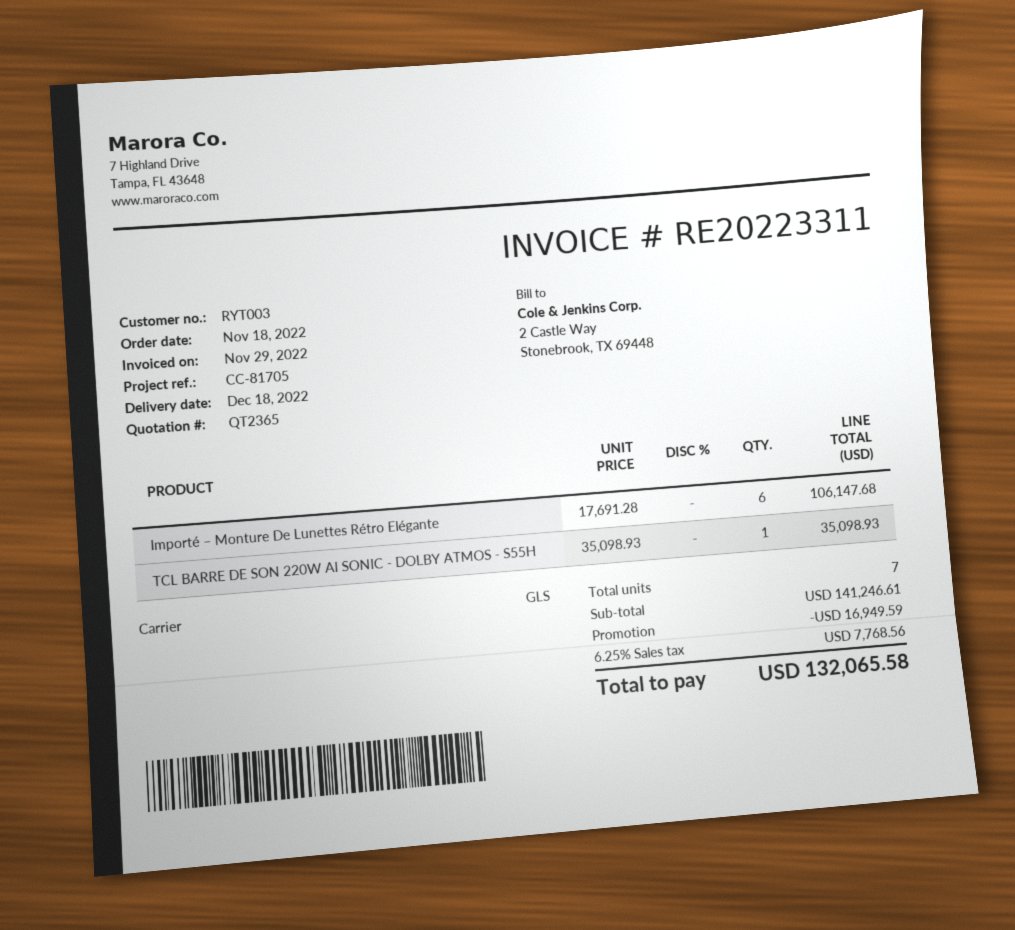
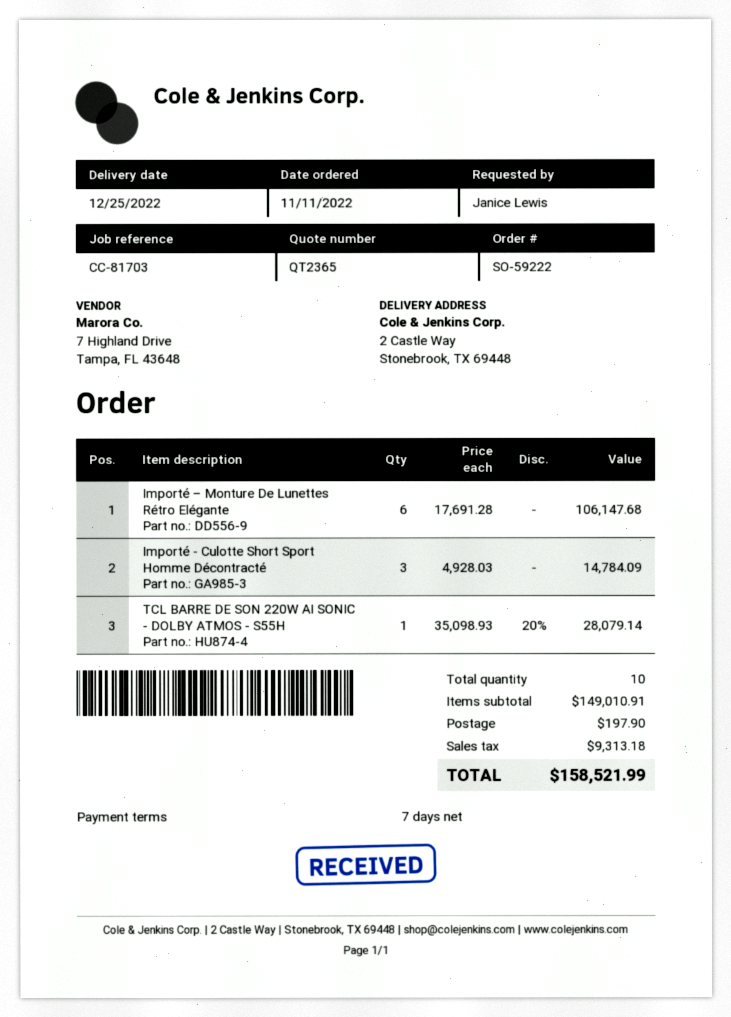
order date: 2022-11-18 -> 2022-11-11
delivery date: 2022-12-18 -> 2022-12-25
reference: CC-81705 -> CC-81703
TCL BARRE DE SON 220W AI SONIC - DOLBY ATMOS - S55H: 1 x 35098.93 = 35098.93 -> 1 x 35098.93 - 20% = 28079.14
Importé - Culotte Short Sport Homme Décontracté: none -> 3 x 4928.03 = 14784.09
total quantity: 7 -> 10
subtotal: 141246.61 -> 149010.91
discount: 16949.59 -> none
shipping: none -> 197.90
tax: 7768.56 -> 9313.18
total: 132065.58 -> 158521.99

